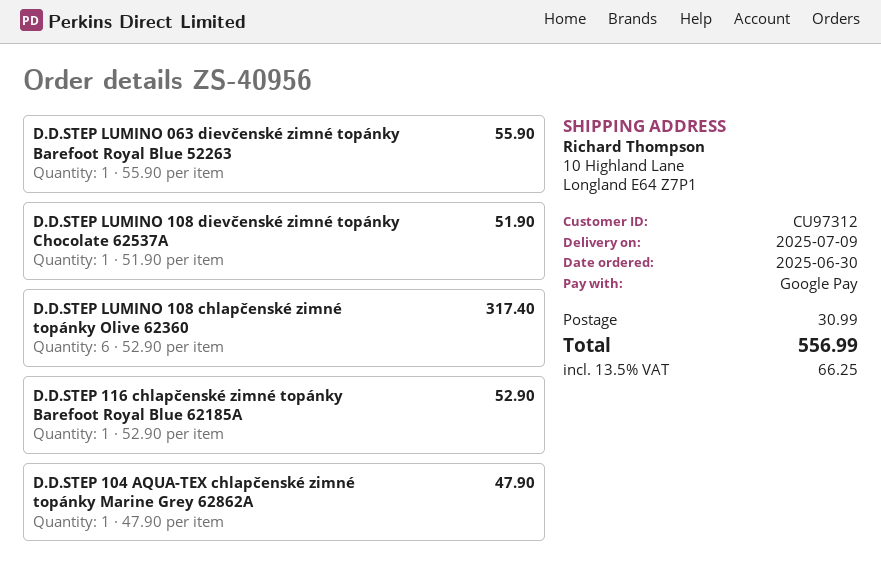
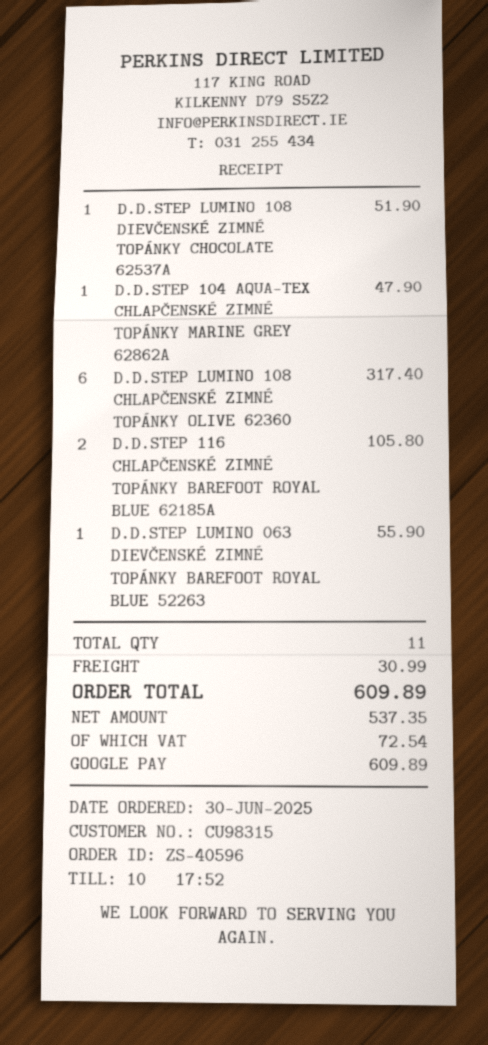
order number: ZS-40956 -> ZS-40596
customer number: CU97312 -> CU98315
D.D.STEP 116 chlapčenské zimné topánky Barefoot Royal Blue 62185A: 1 for 52.90 -> 2 for 105.80
tax: 66.25 -> 72.54
total: 556.99 -> 609.89

